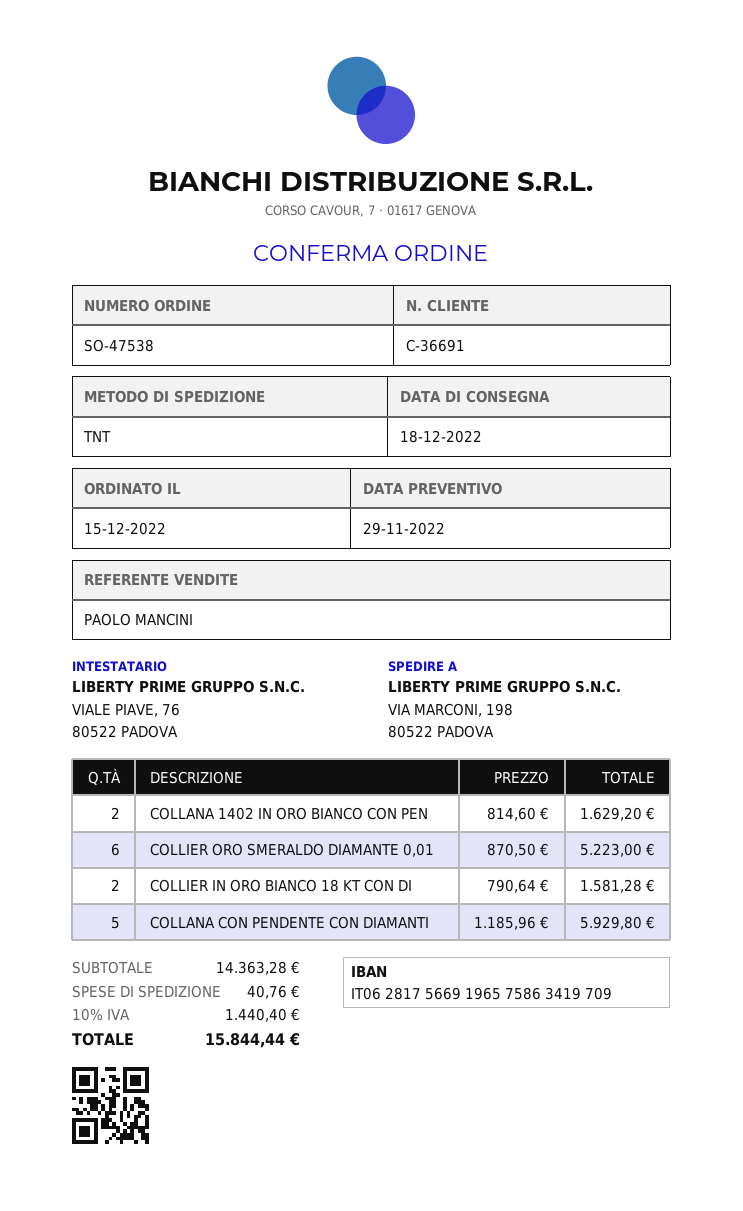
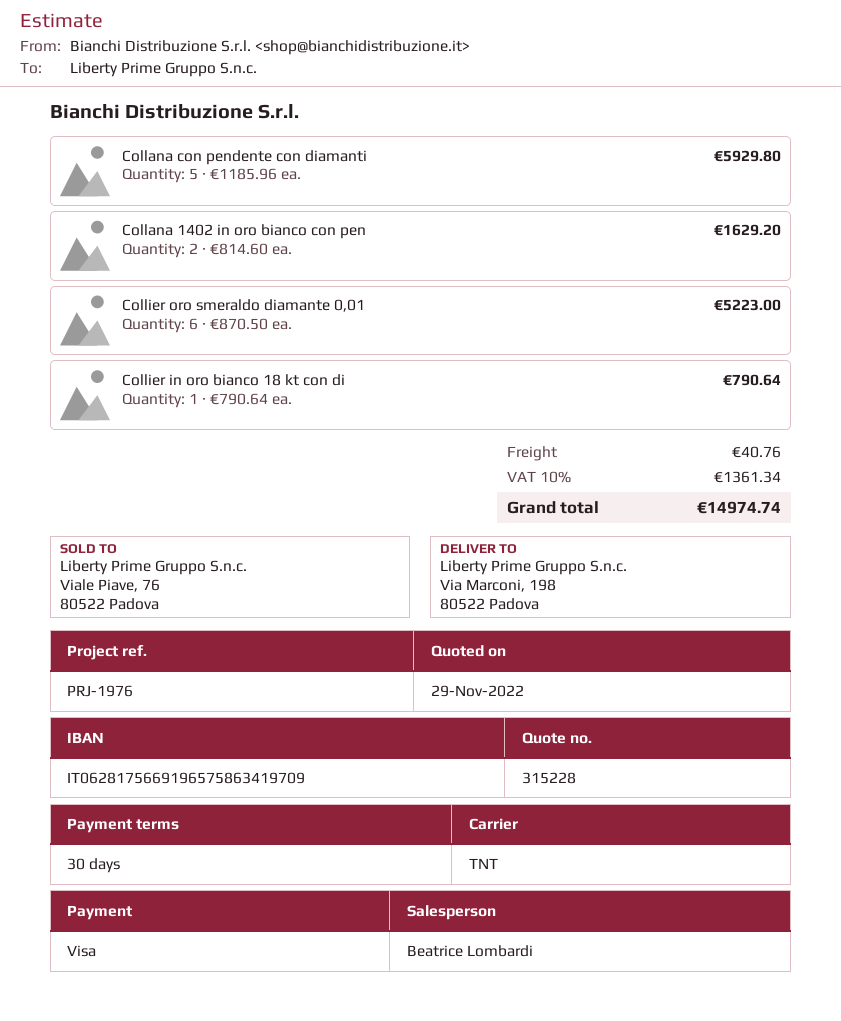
sales rep: PAOLO MANCINI -> Beatrice Lombardi
COLLIER IN ORO BIANCO 18 KT CON DI: 2 x 790.64 = 1581.28 -> 1 x 790.64 = 790.64
tax: 10% = 1440.40 -> 10% = 1361.34
total: 15844.44 -> 14974.74

